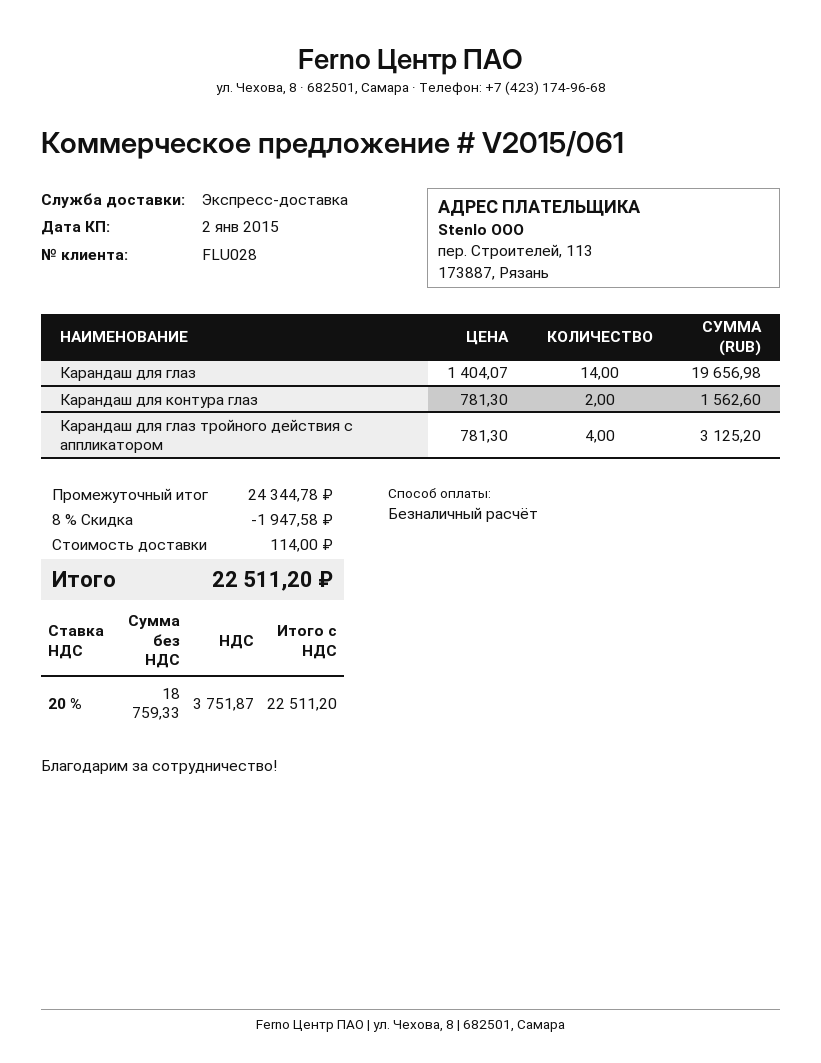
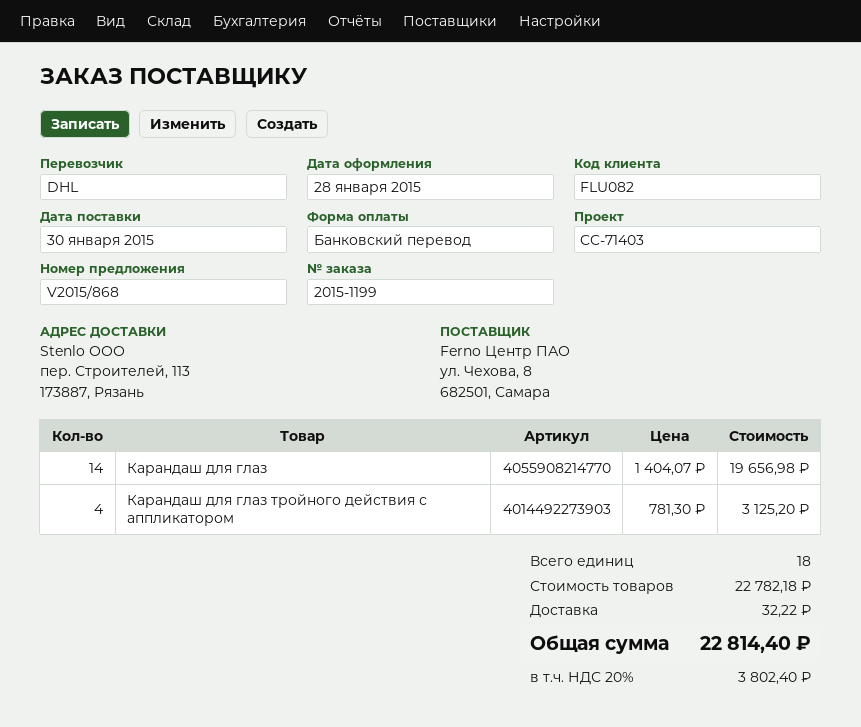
quote number: V2015/061 -> V2015/868
customer number: FLU028 -> FLU082
shipping method: express -> DHL
Карандаш для контура глаз: 2 x 781.30 = 1562.60 -> none
subtotal: 24344.78 -> 22782.18
discount: 8% = 1947.58 -> none
shipping: 114.00 -> 32.22
tax: 20% = 3751.87 -> 20% = 3802.40
total: 22511.20 -> 22814.40

